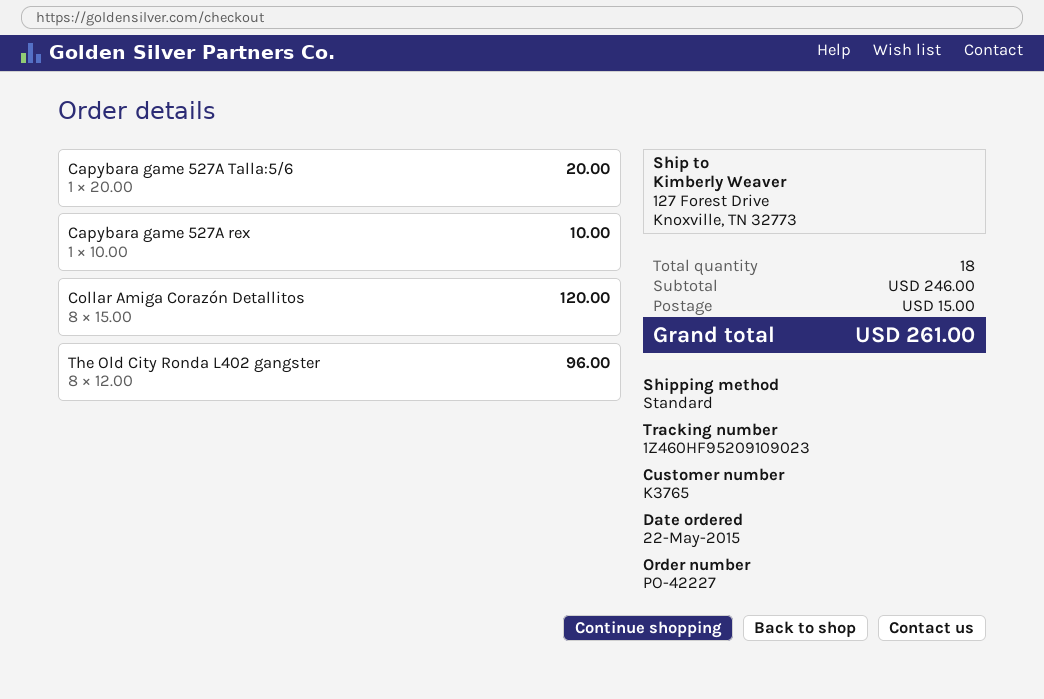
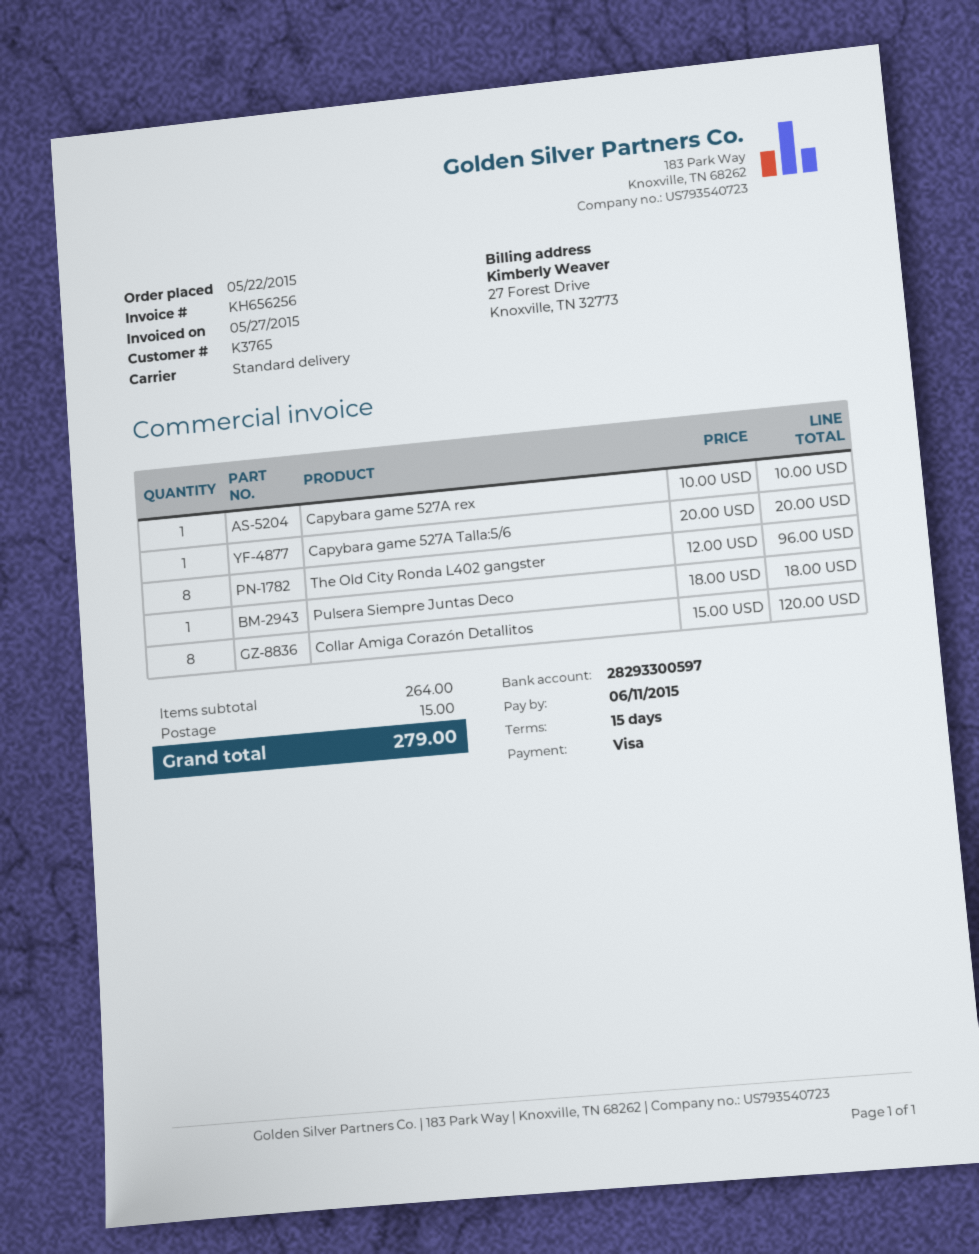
Pulsera Siempre Juntas Deco: none -> 1 x 18.00 = 18.00
subtotal: 246.00 -> 264.00
total: 261.00 -> 279.00

